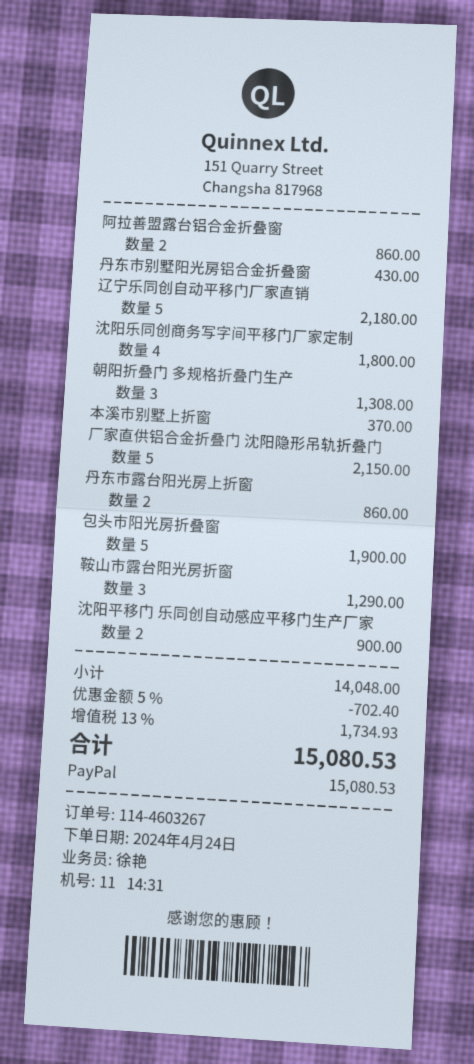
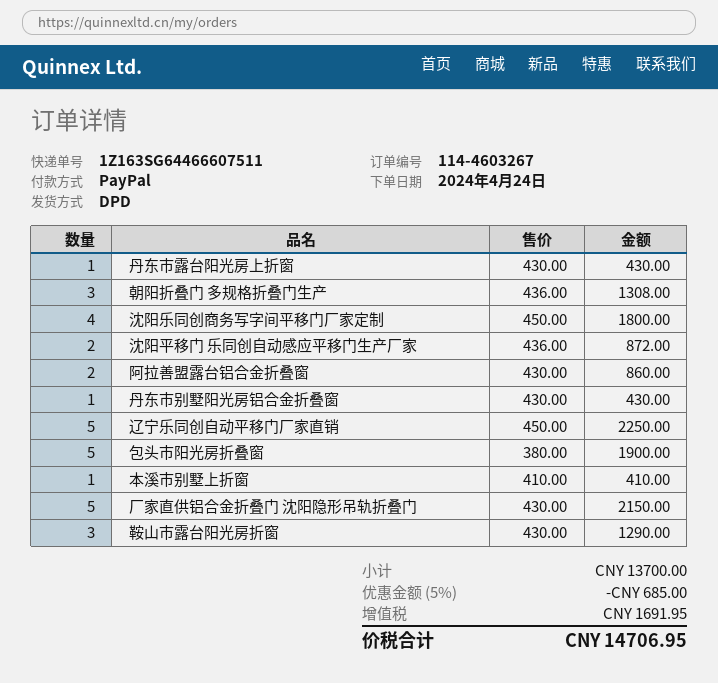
辽宁乐同创自动平移门厂家直销: 5 for 2180.00 -> 5 for 2250.00
本溪市别墅上折窗: 1 for 370.00 -> 1 for 410.00
丹东市露台阳光房上折窗: 2 for 860.00 -> 1 for 430.00
沈阳平移门 乐同创自动感应平移门生产厂家: 2 for 900.00 -> 2 for 872.00
subtotal: 14048.00 -> 13700.00
discount: 5% = 702.40 -> 5% = 685.00
tax: 1734.93 -> 1691.95
total: 15080.53 -> 14706.95

